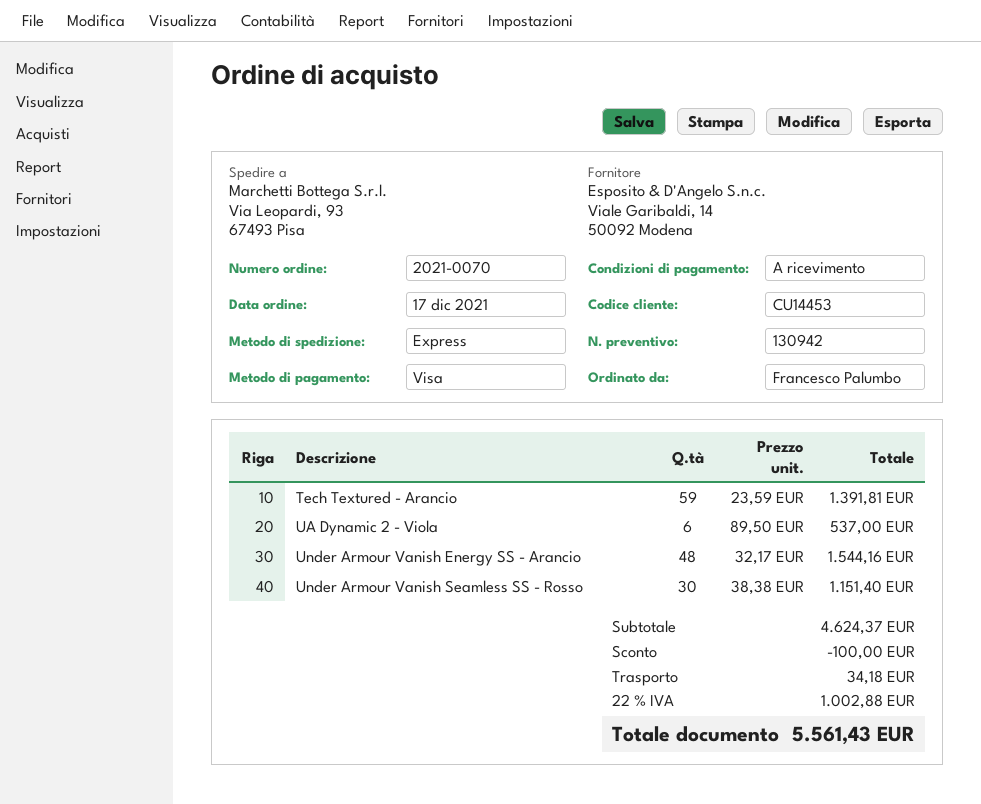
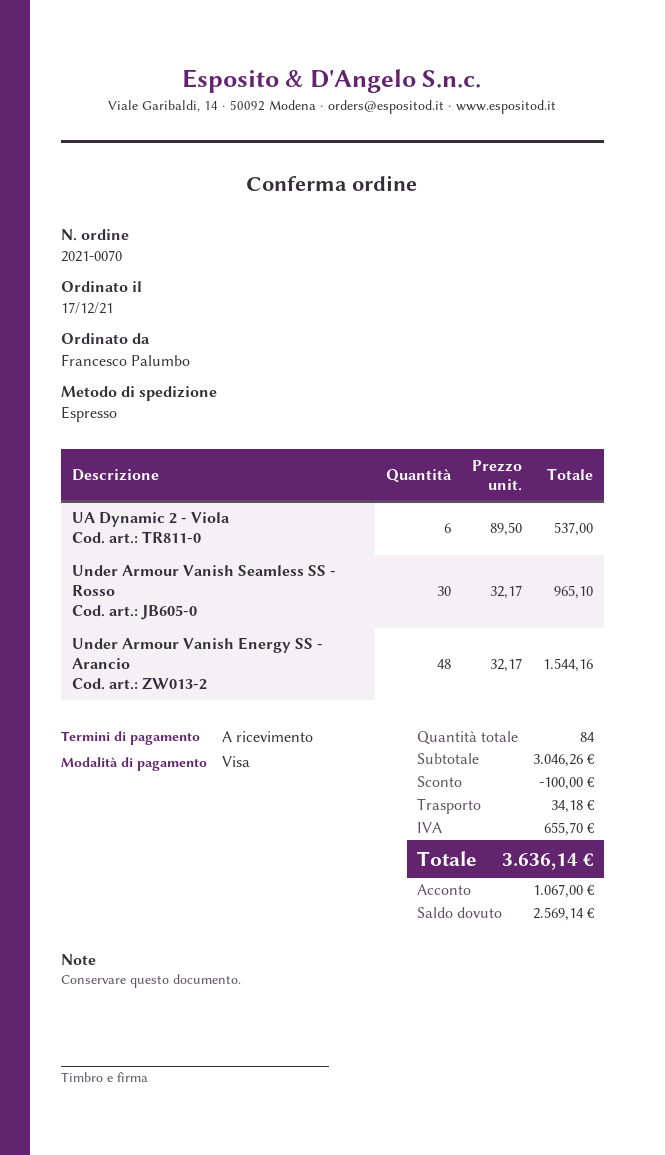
Tech Textured - Arancio: 59 x 23.59 = 1391.81 -> none
Under Armour Vanish Seamless SS - Rosso: 30 x 38.38 = 1151.40 -> 30 x 32.17 = 965.10
subtotal: 4624.37 -> 3046.26
tax: 1002.88 -> 655.70
total: 5561.43 -> 3636.14

